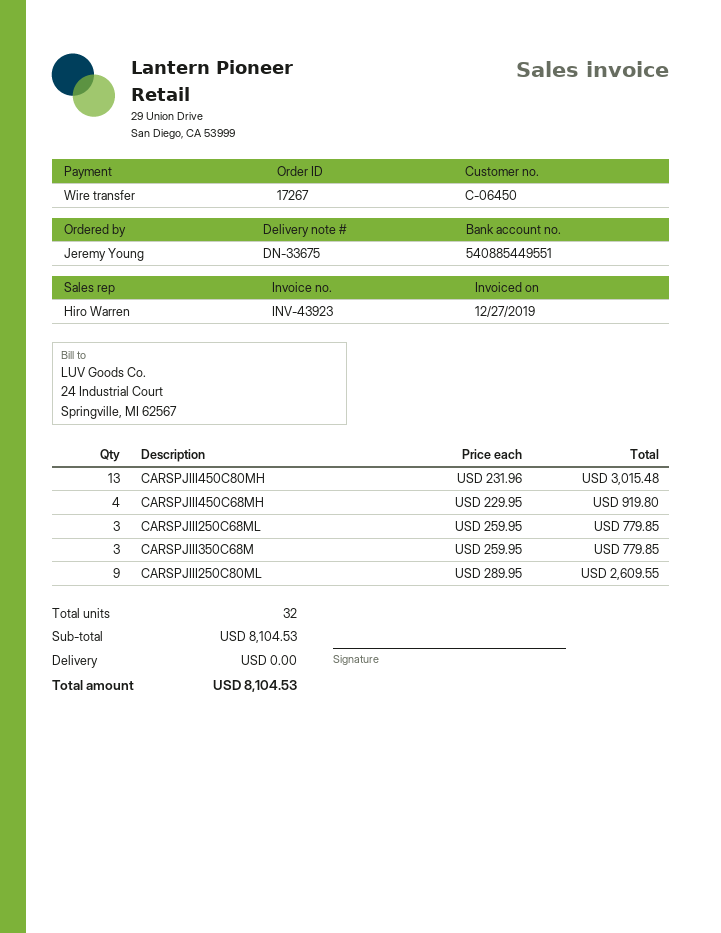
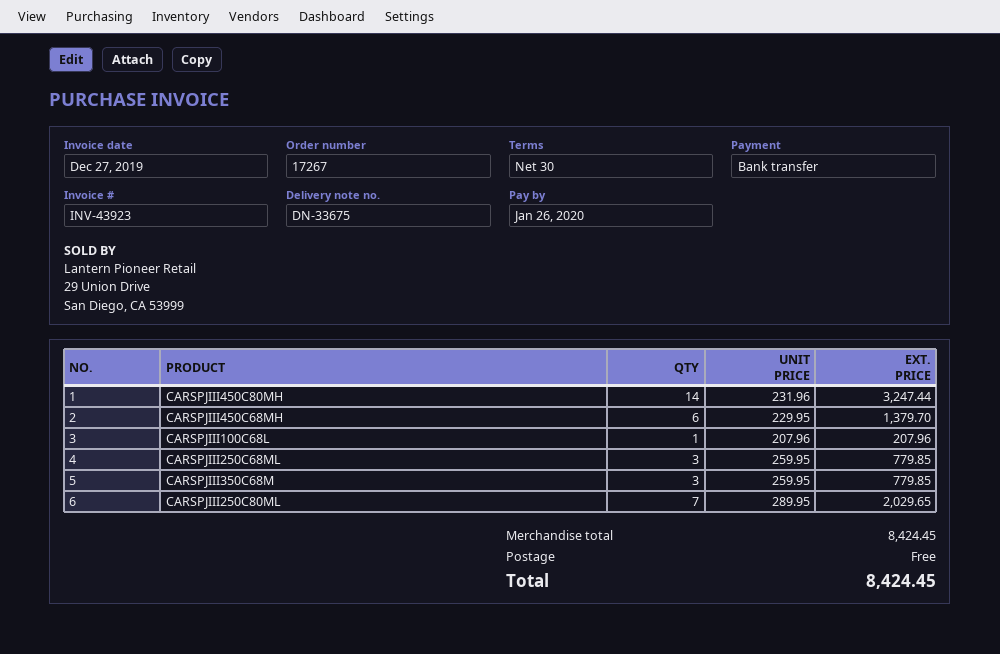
CARSPJIII450C80MH: 13 x 231.96 = 3015.48 -> 14 x 231.96 = 3247.44
CARSPJIII450C68MH: 4 x 229.95 = 919.80 -> 6 x 229.95 = 1379.70
CARSPJIII250C80ML: 9 x 289.95 = 2609.55 -> 7 x 289.95 = 2029.65
CARSPJIII100C68L: none -> 1 x 207.96 = 207.96
subtotal: 8104.53 -> 8424.45
total: 8104.53 -> 8424.45

